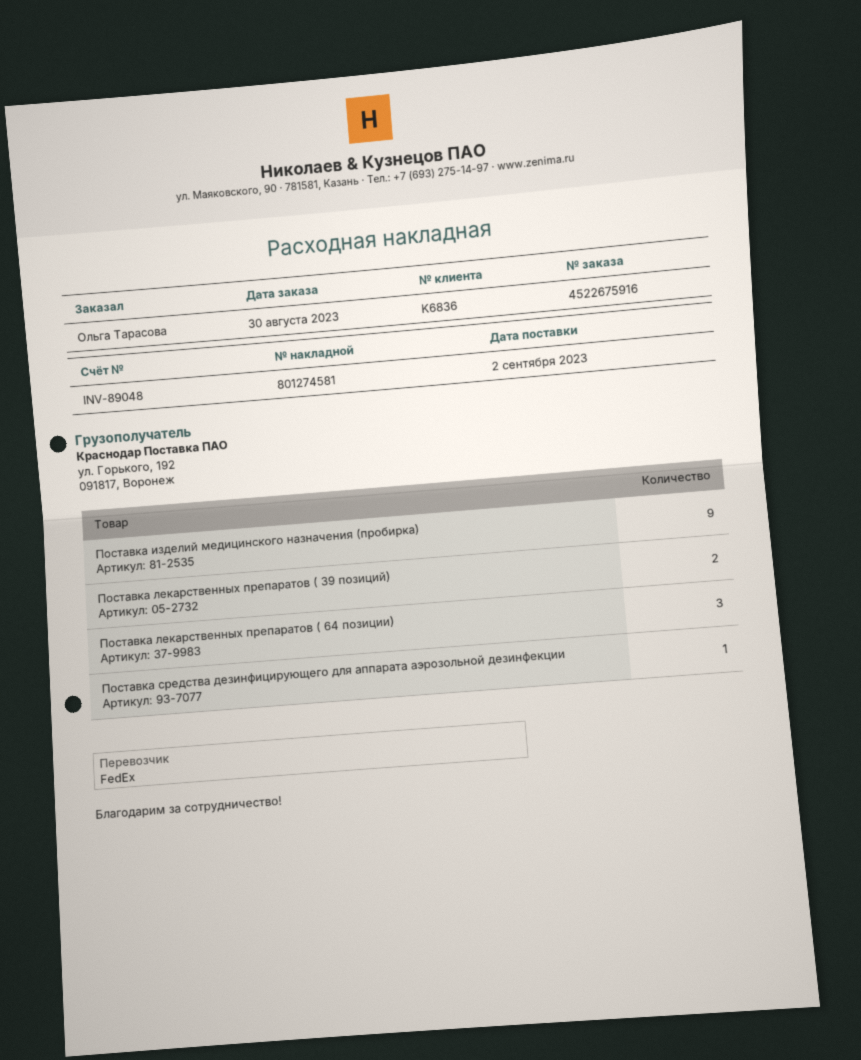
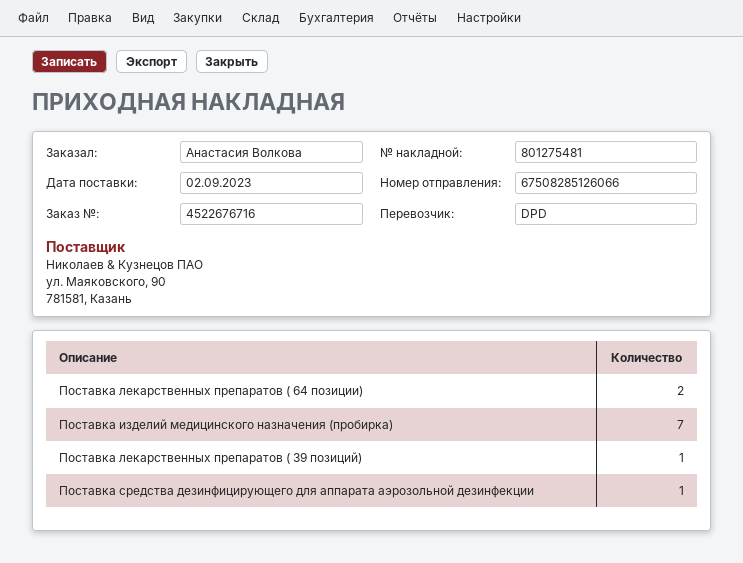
order number: 4522675916 -> 4522676716
delivery note number: 801274581 -> 801275481
ordered by: Ольга Тарасова -> Анастасия Волкова
shipping method: FedEx -> DPD
Поставка изделий медицинского назначения (пробирка): 9 -> 7
Поставка лекарственных препаратов ( 39 позиций): 2 -> 1
Поставка лекарственных препаратов ( 64 позиции): 3 -> 2

